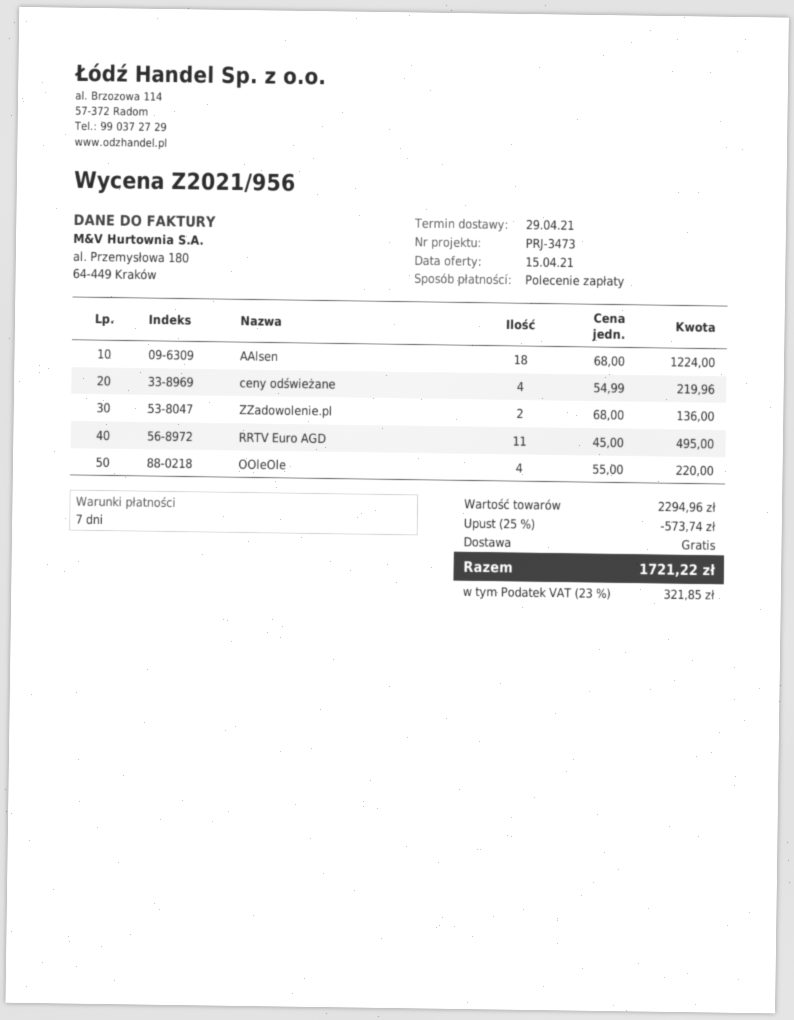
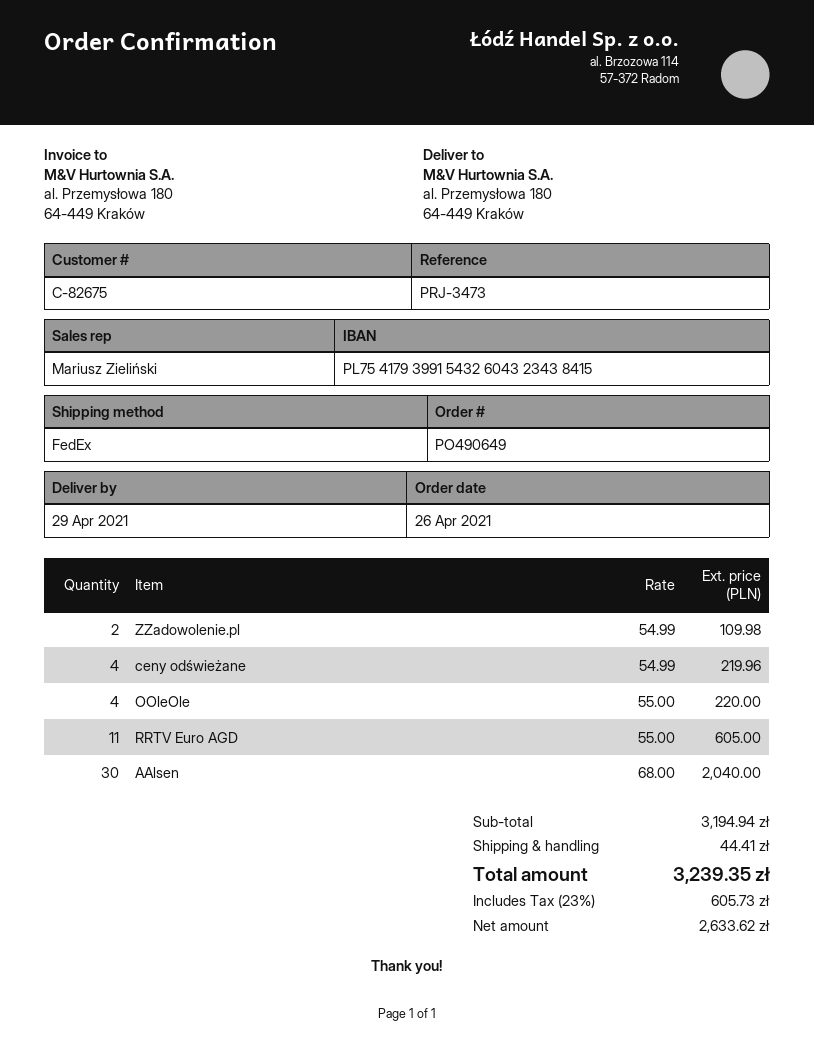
AAlsen: 18 x 68.00 = 1224.00 -> 30 x 68.00 = 2040.00
ZZadowolenie.pl: 2 x 68.00 = 136.00 -> 2 x 54.99 = 109.98
RRTV Euro AGD: 11 x 45.00 = 495.00 -> 11 x 55.00 = 605.00
subtotal: 2294.96 -> 3194.94
discount: 25% = 573.74 -> none
shipping: 0.00 -> 44.41
tax: 23% = 321.85 -> 23% = 605.73
total: 1721.22 -> 3239.35

